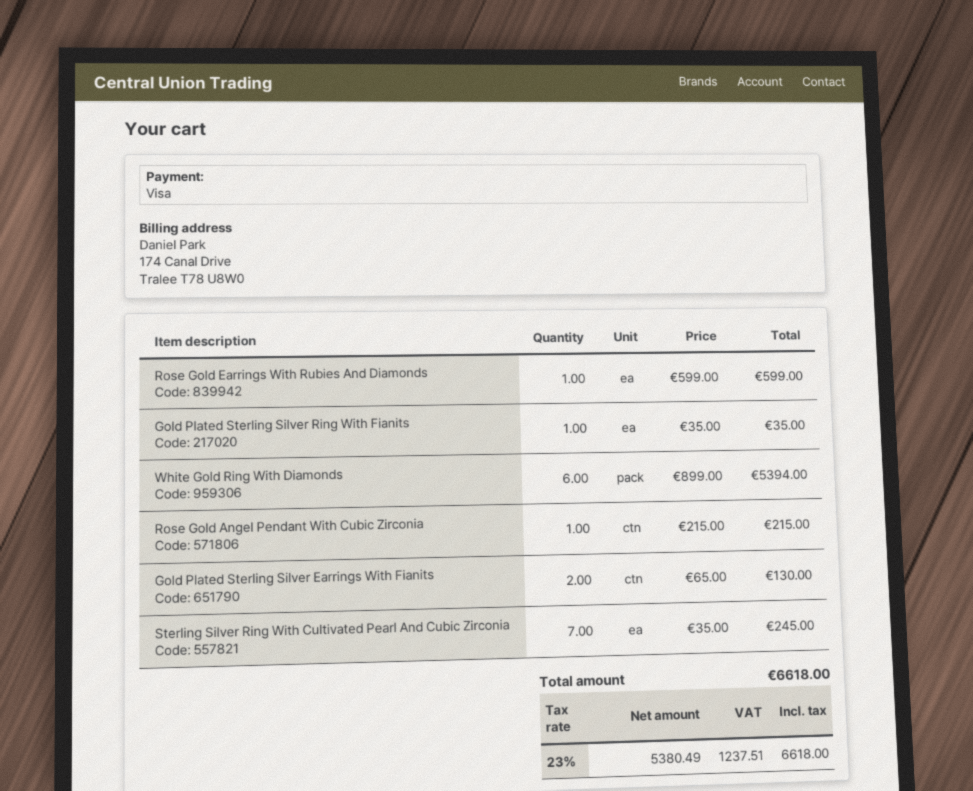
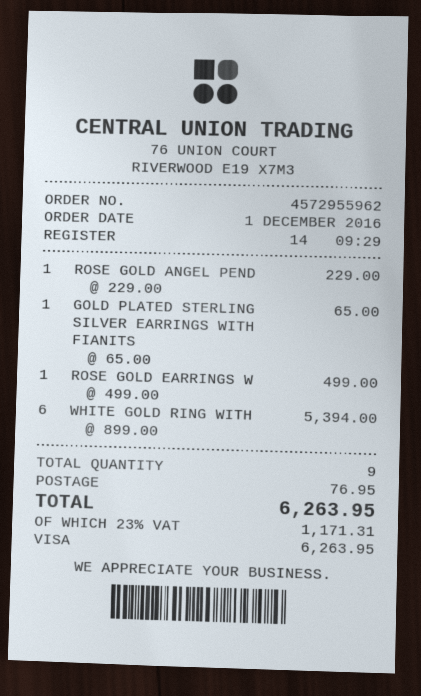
Rose Gold Earrings With Rubies And Diamonds: 1 x 599.00 = 599.00 -> 1 x 499.00 = 499.00
Gold Plated Sterling Silver Ring With Fianits: 1 x 35.00 = 35.00 -> none
Rose Gold Angel Pendant With Cubic Zirconia: 1 x 215.00 = 215.00 -> 1 x 229.00 = 229.00
Gold Plated Sterling Silver Earrings With Fianits: 2 x 65.00 = 130.00 -> 1 x 65.00 = 65.00
Sterling Silver Ring With Cultivated Pearl And Cubic Zirconia: 7 x 35.00 = 245.00 -> none
shipping: none -> 76.95
tax: 23% = 1237.51 -> 23% = 1171.31
total: 6618.00 -> 6263.95

